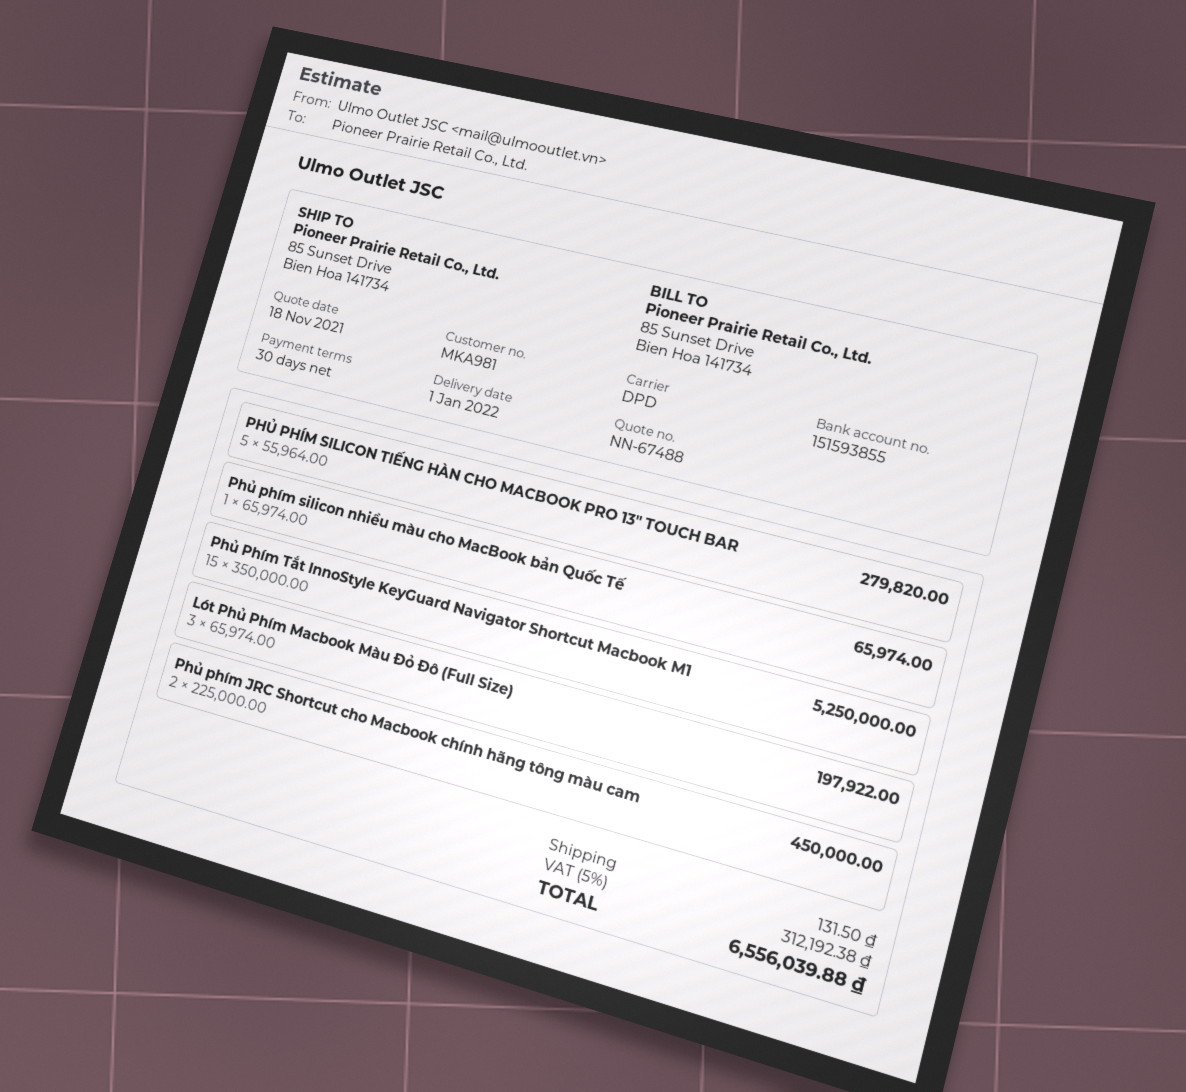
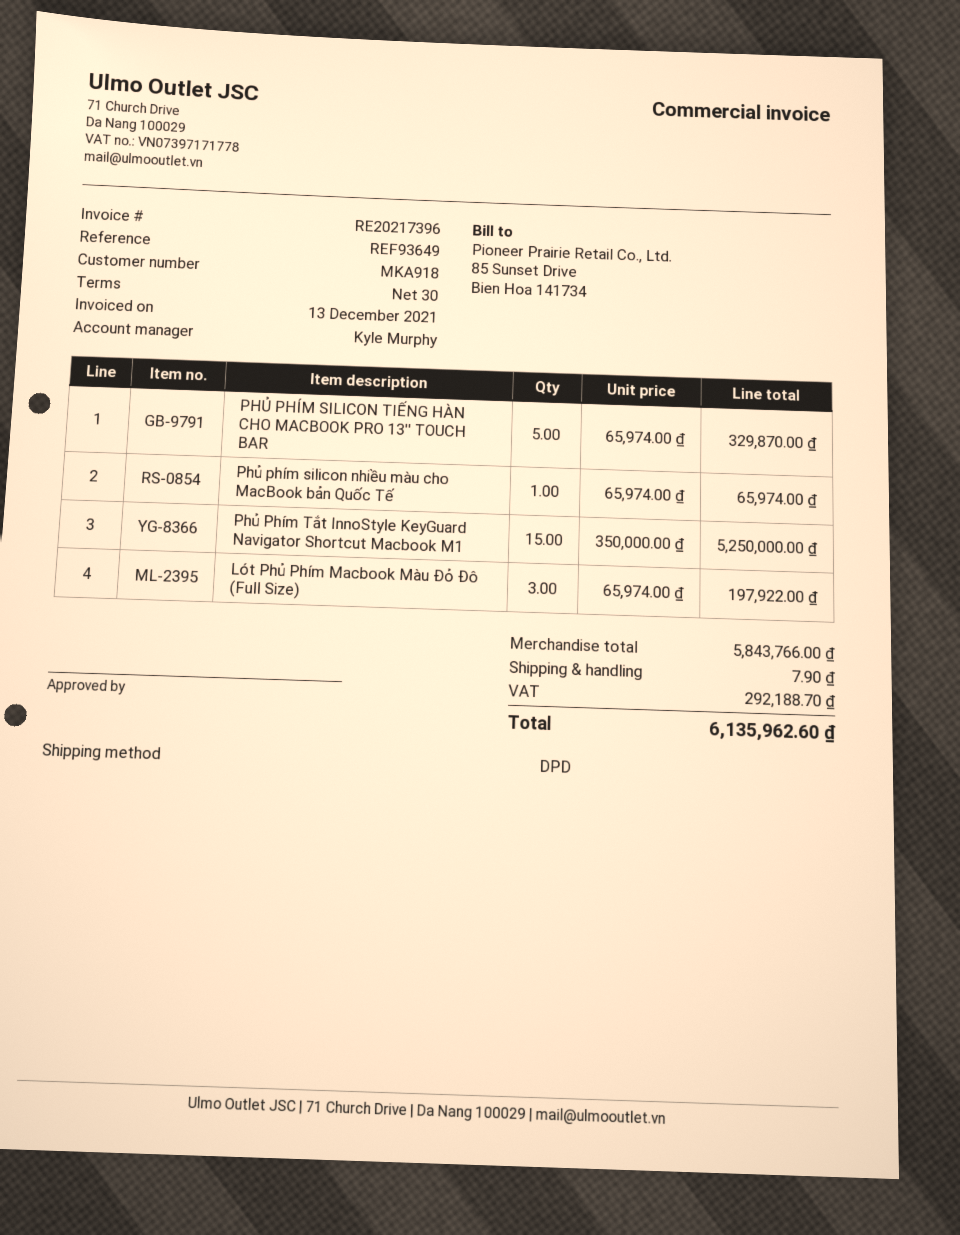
customer number: MKA981 -> MKA918
PHỦ PHÍM SILICON TIẾNG HÀN CHO MACBOOK PRO 13'' TOUCH BAR: 5 x 55964.00 = 279820.00 -> 5 x 65974.00 = 329870.00
Phủ phím JRC Shortcut cho Macbook chính hãng tông màu cam: 2 x 225000.00 = 450000.00 -> none
shipping: 131.50 -> 7.90
tax: 312192.38 -> 292188.70
total: 6556039.88 -> 6135962.60

